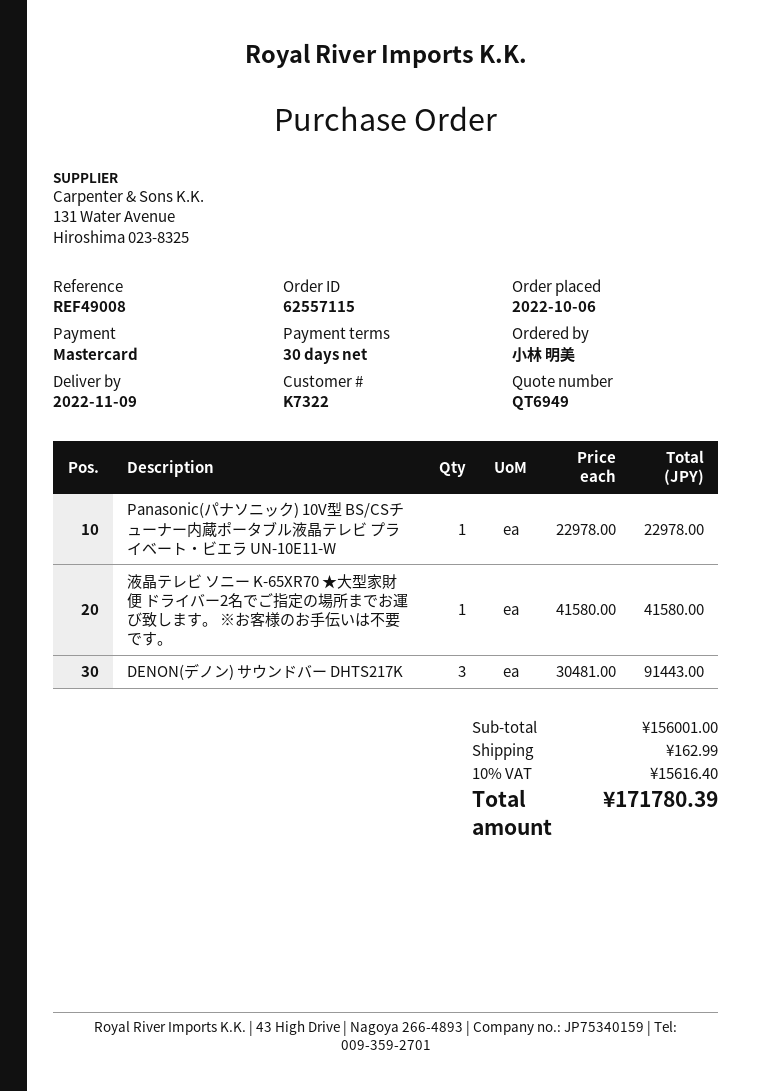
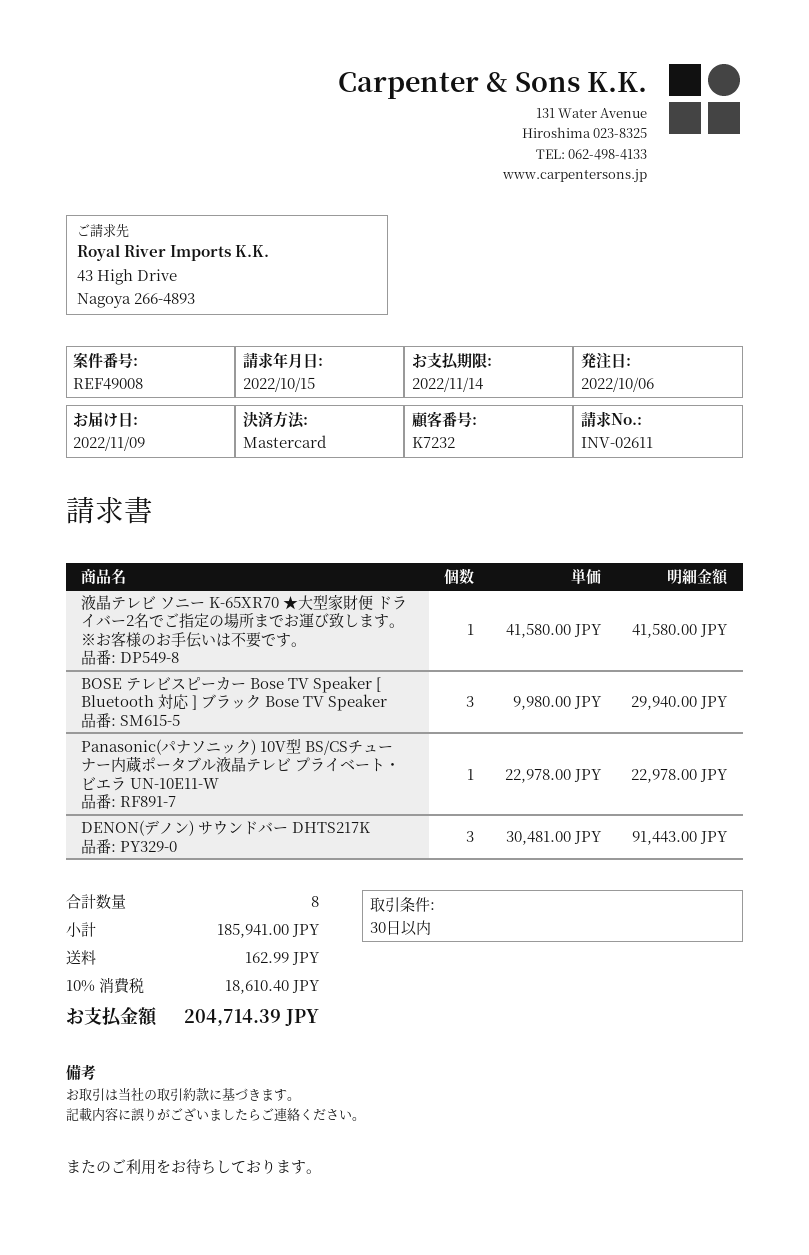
customer number: K7322 -> K7232
BOSE テレビスピーカー Bose TV Speaker [ Bluetooth 対応 ] ブラック Bose TV Speaker: none -> 3 x 9980.00 = 29940.00
subtotal: 156001.00 -> 185941.00
tax: 10% = 15616.40 -> 10% = 18610.40
total: 171780.39 -> 204714.39

